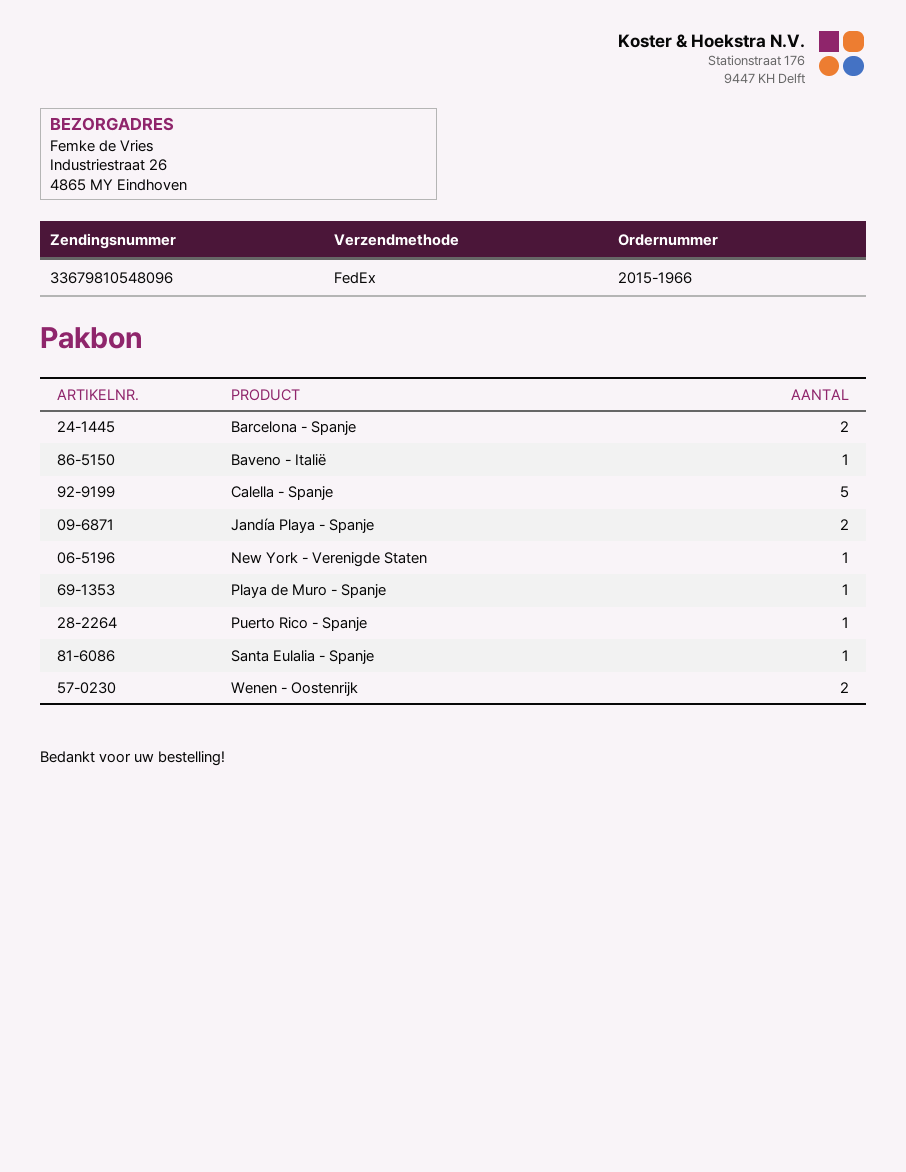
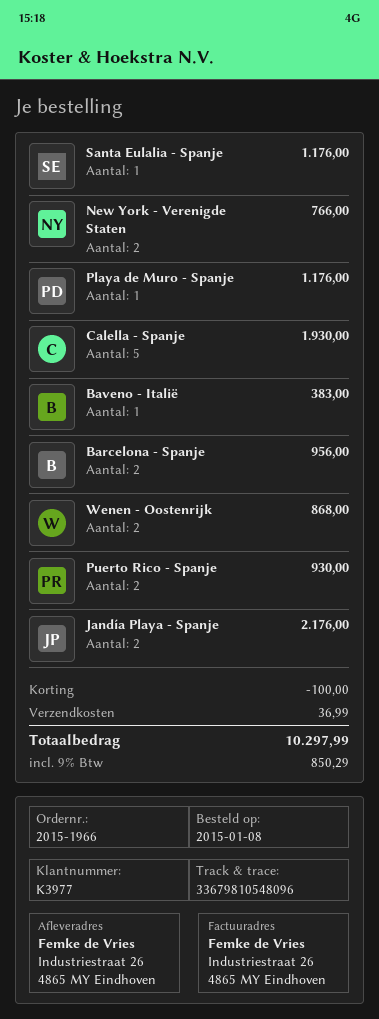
New York - Verenigde Staten: 1 -> 2
Puerto Rico - Spanje: 1 -> 2

